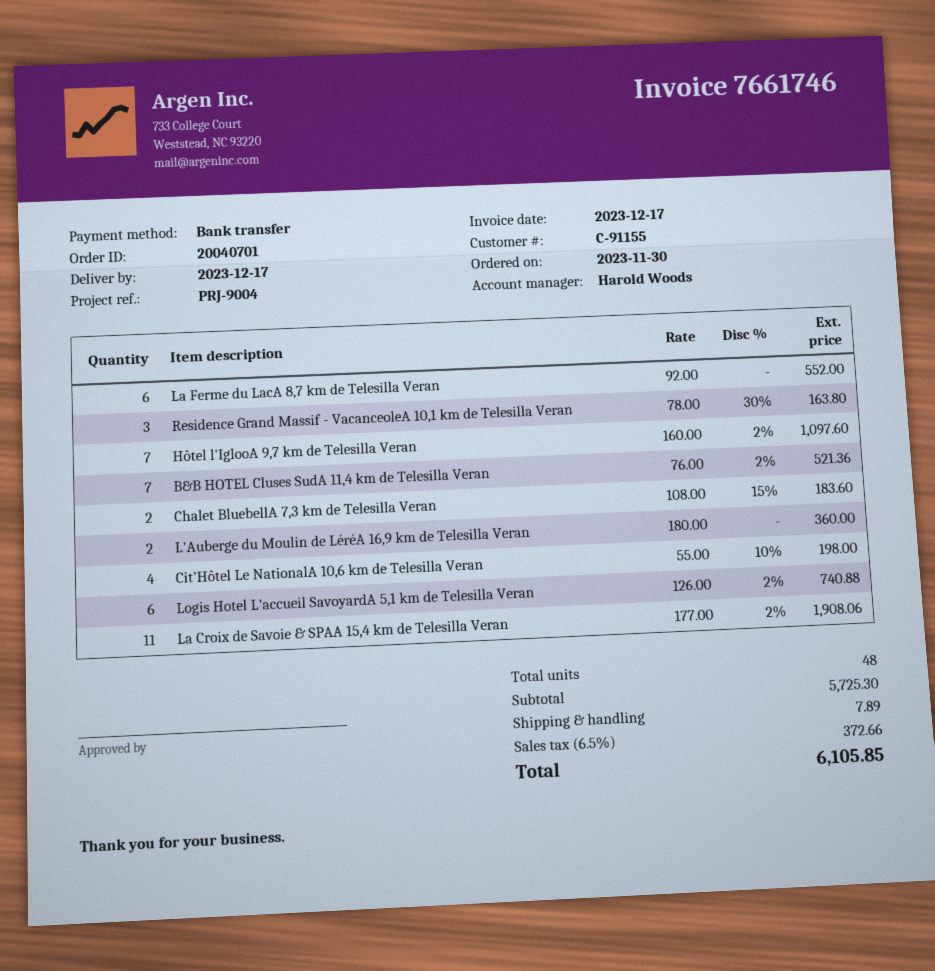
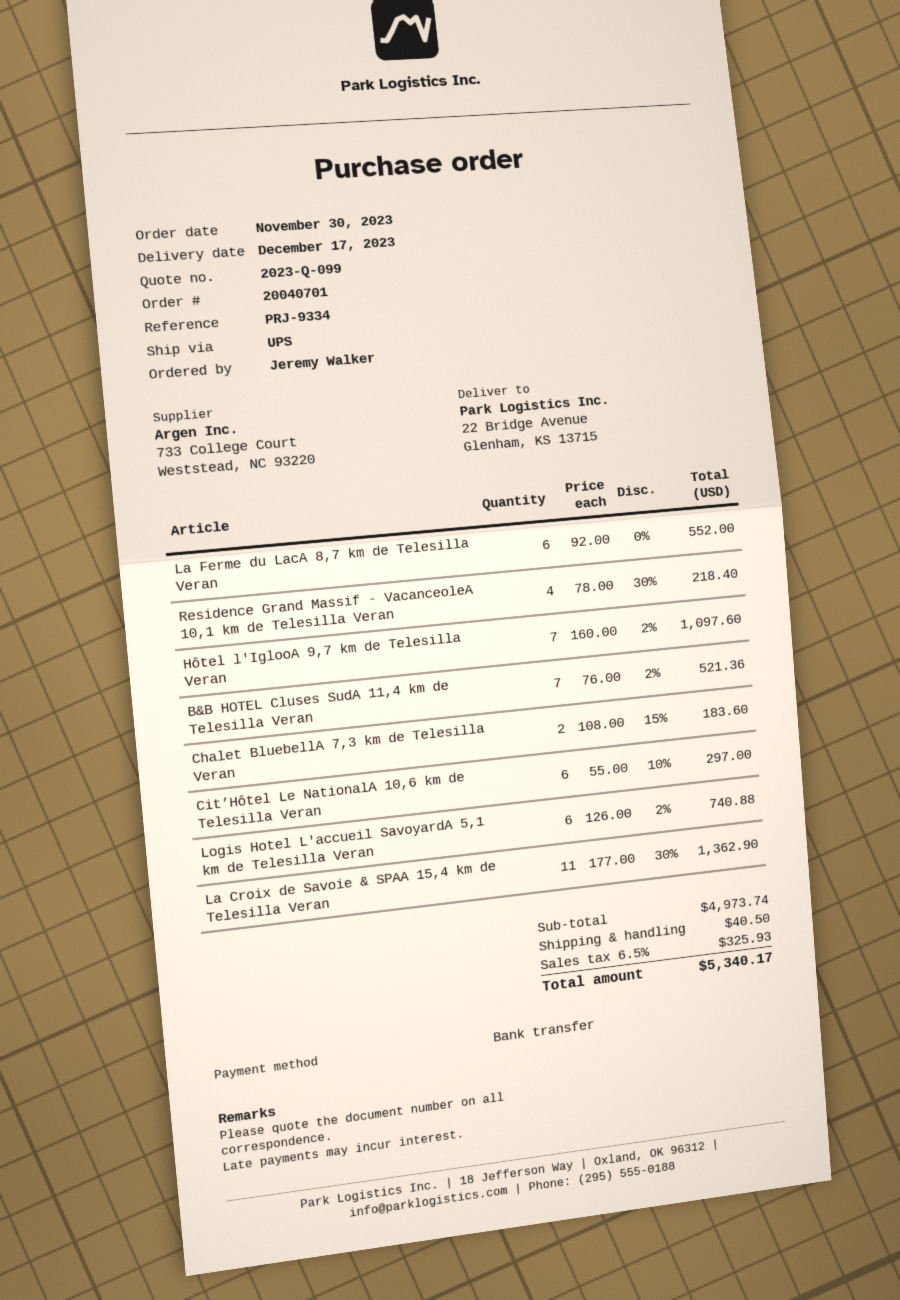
reference: PRJ-9004 -> PRJ-9334
Residence Grand Massif - VacanceoleA 10,1 km de Telesilla Veran: 3 x 78.00 - 30% = 163.80 -> 4 x 78.00 - 30% = 218.40
L'Auberge du Moulin de LéréA 16,9 km de Telesilla Veran: 2 x 180.00 = 360.00 -> none
Cit’Hôtel Le NationalA 10,6 km de Telesilla Veran: 4 x 55.00 - 10% = 198.00 -> 6 x 55.00 - 10% = 297.00
La Croix de Savoie & SPAA 15,4 km de Telesilla Veran: 11 x 177.00 - 2% = 1908.06 -> 11 x 177.00 - 30% = 1362.90
subtotal: 5725.30 -> 4973.74
shipping: 7.89 -> 40.50
tax: 6.5% = 372.66 -> 6.5% = 325.93
total: 6105.85 -> 5340.17

